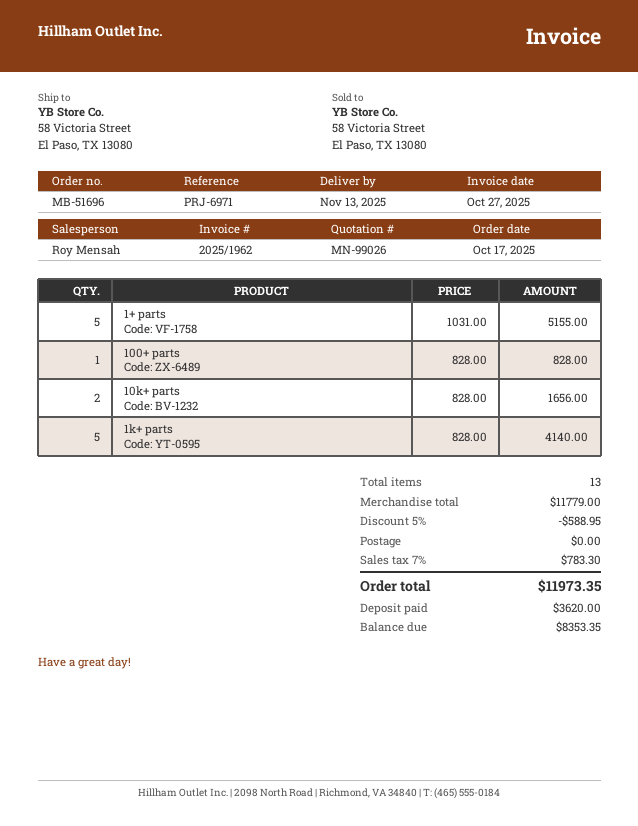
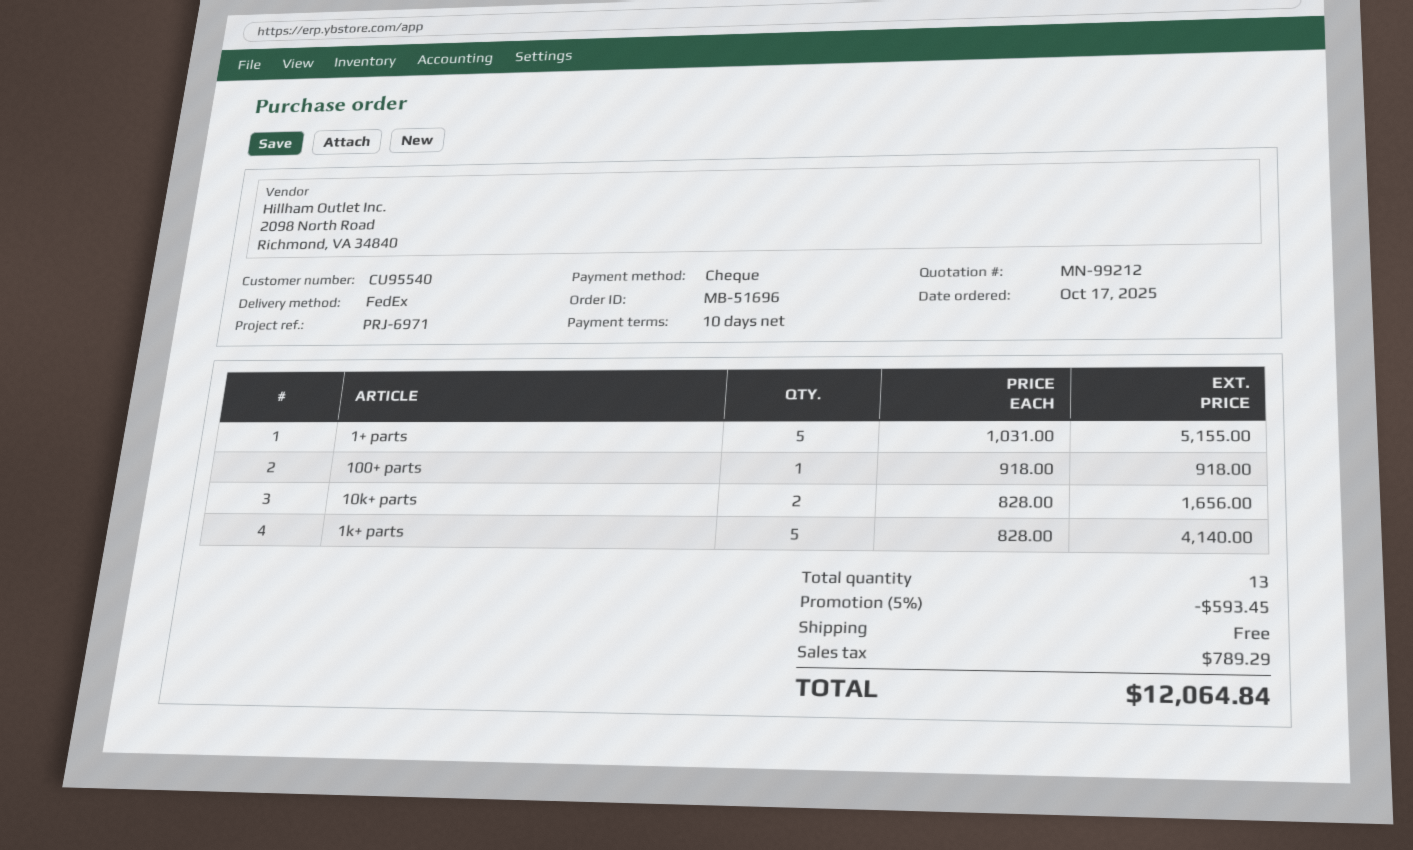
quote number: MN-99026 -> MN-99212
100+ parts: 1 x 828.00 = 828.00 -> 1 x 918.00 = 918.00
discount: 5% = 588.95 -> 5% = 593.45
tax: 783.30 -> 789.29
total: 11973.35 -> 12064.84

